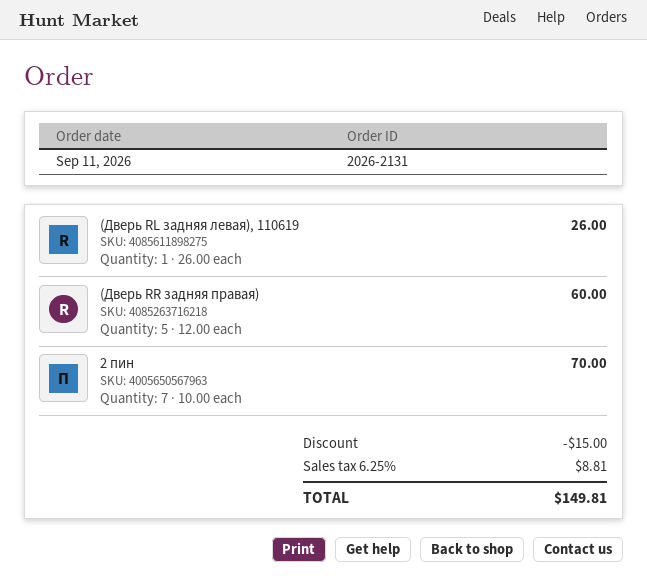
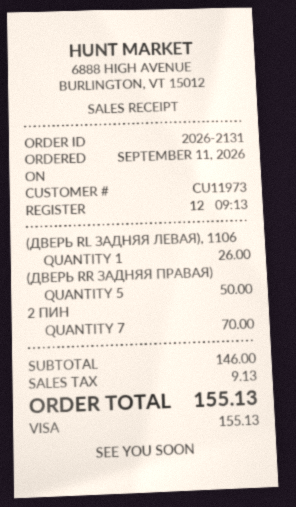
(Дверь RR задняя правая): 5 for 60.00 -> 5 for 50.00
discount: 15.00 -> none
tax: 8.81 -> 9.13
total: 149.81 -> 155.13

